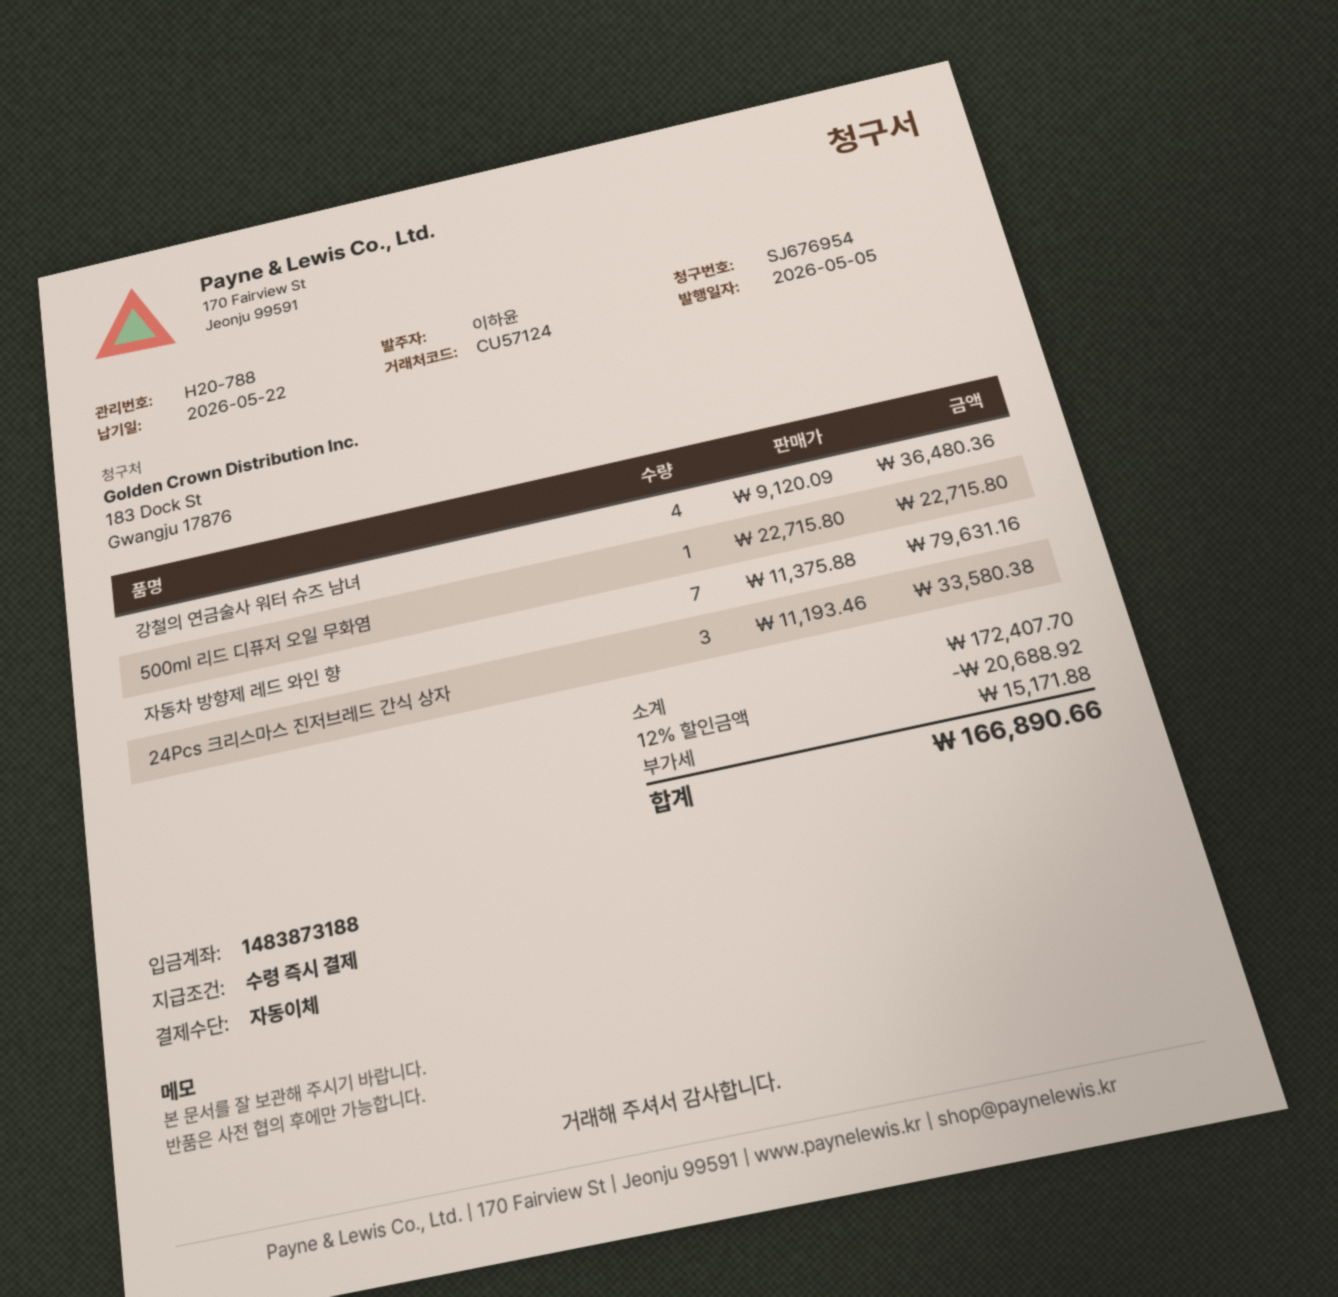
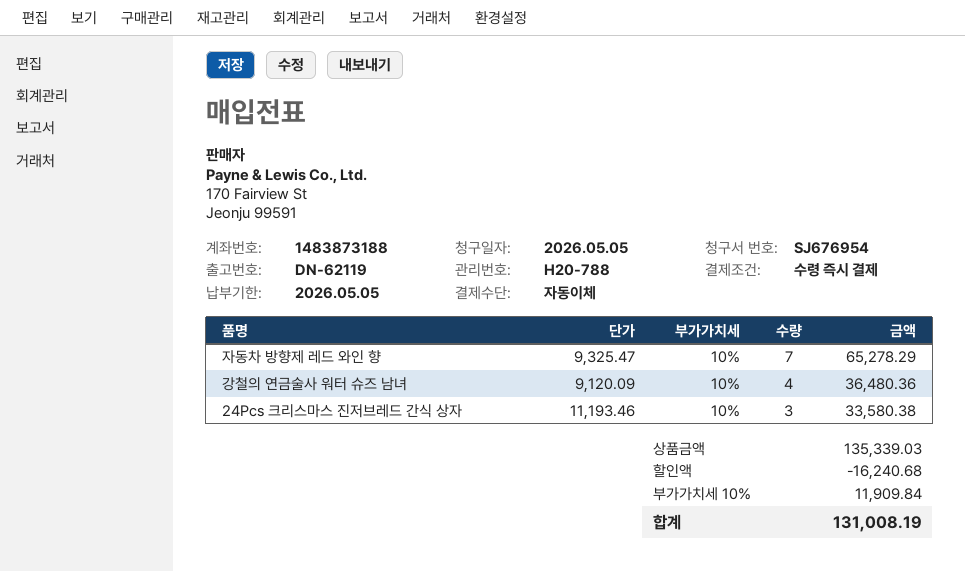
500ml 리드 디퓨저 오일 무화염: 1 x 22715.80 = 22715.80 -> none
자동차 방향제 레드 와인 향: 7 x 11375.88 = 79631.16 -> 7 x 9325.47 = 65278.29
subtotal: 172407.70 -> 135339.03
discount: 20688.92 -> 16240.68
tax: 15171.88 -> 11909.84
total: 166890.66 -> 131008.19

